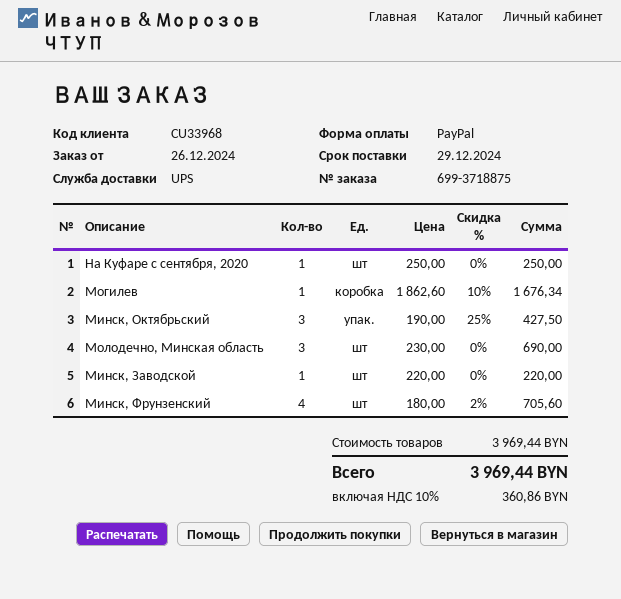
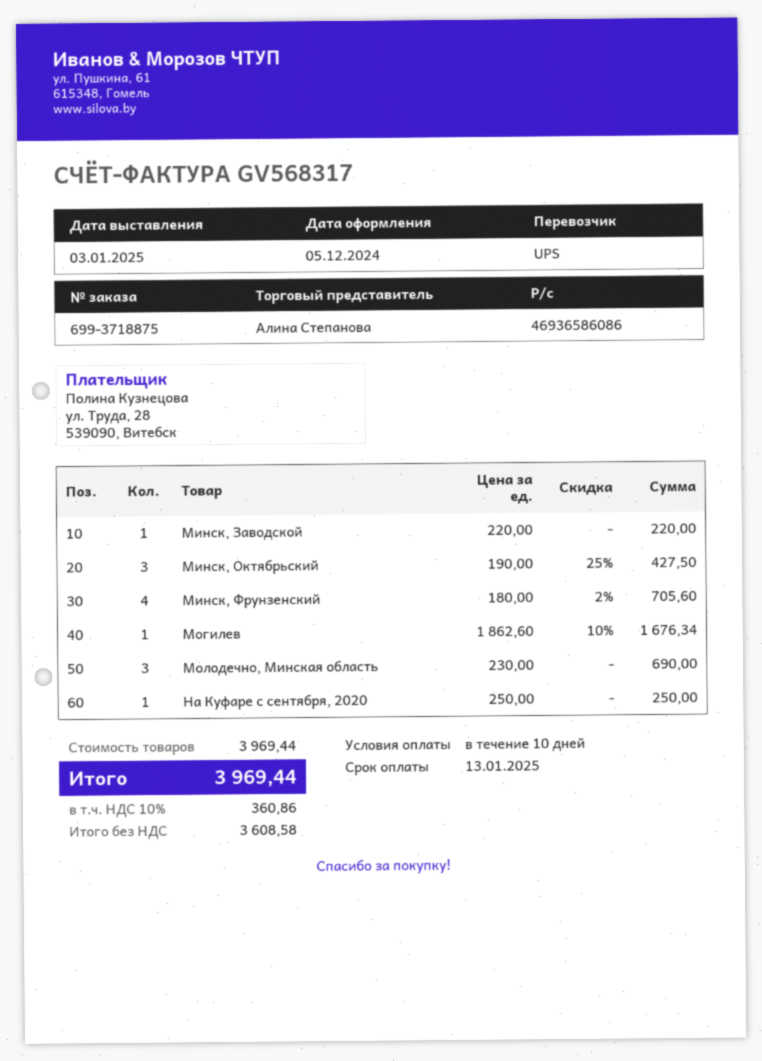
order date: 2024-12-26 -> 2024-12-05

